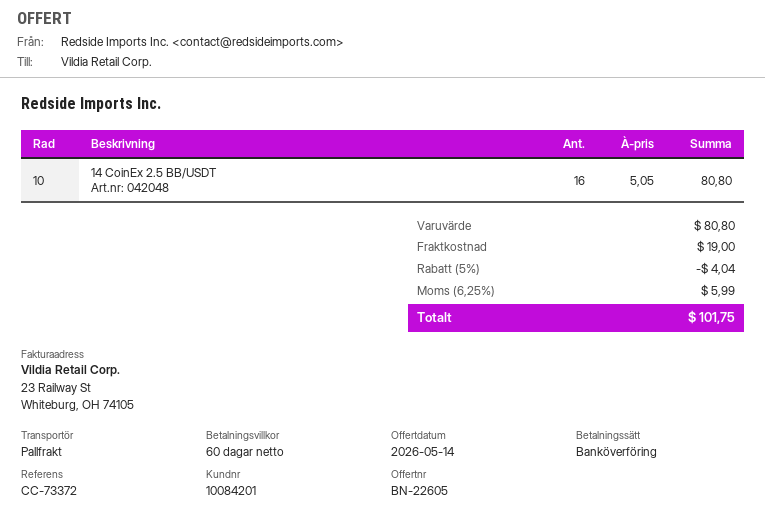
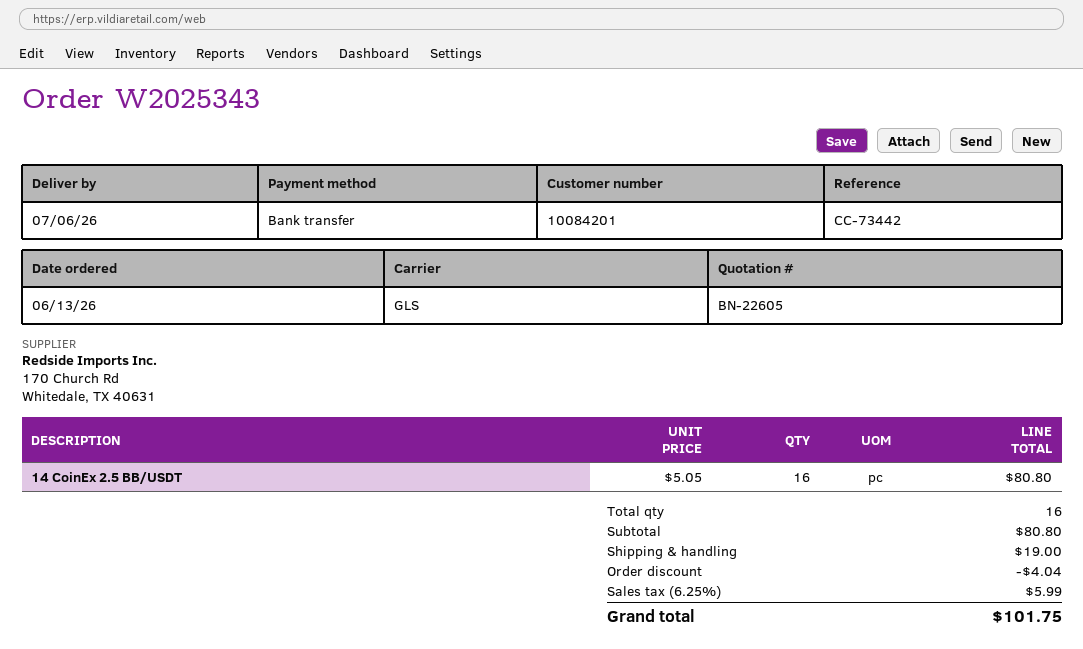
reference: CC-73372 -> CC-73442
shipping method: pallet freight -> GLS

